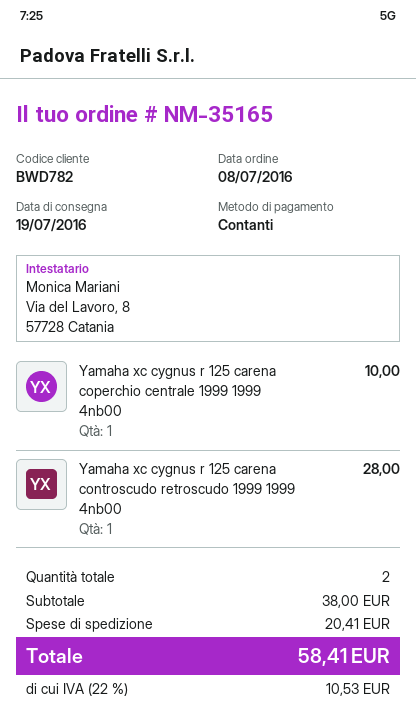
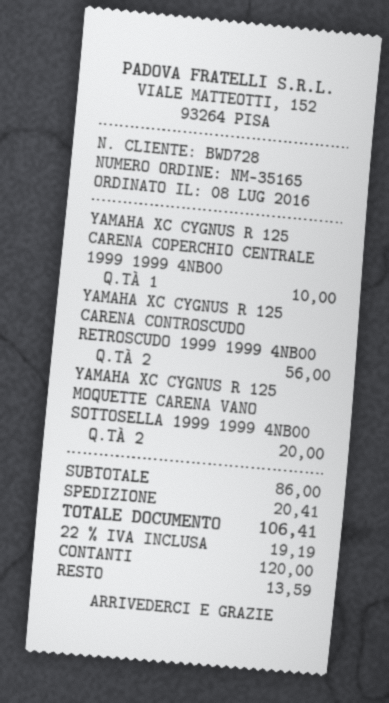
customer number: BWD782 -> BWD728
Yamaha xc cygnus r 125 carena controscudo retroscudo 1999 1999 4nb00: 1 for 28.00 -> 2 for 56.00
YAMAHA XC CYGNUS R 125 MOQUETTE CARENA VANO SOTTOSELLA 1999 1999 4NB00: none -> 2 for 20.00
subtotal: 38.00 -> 86.00
tax: 22% = 10.53 -> 22% = 19.19
total: 58.41 -> 106.41

